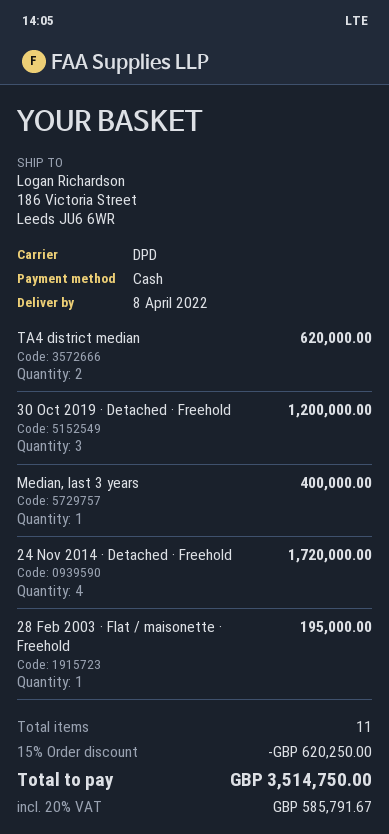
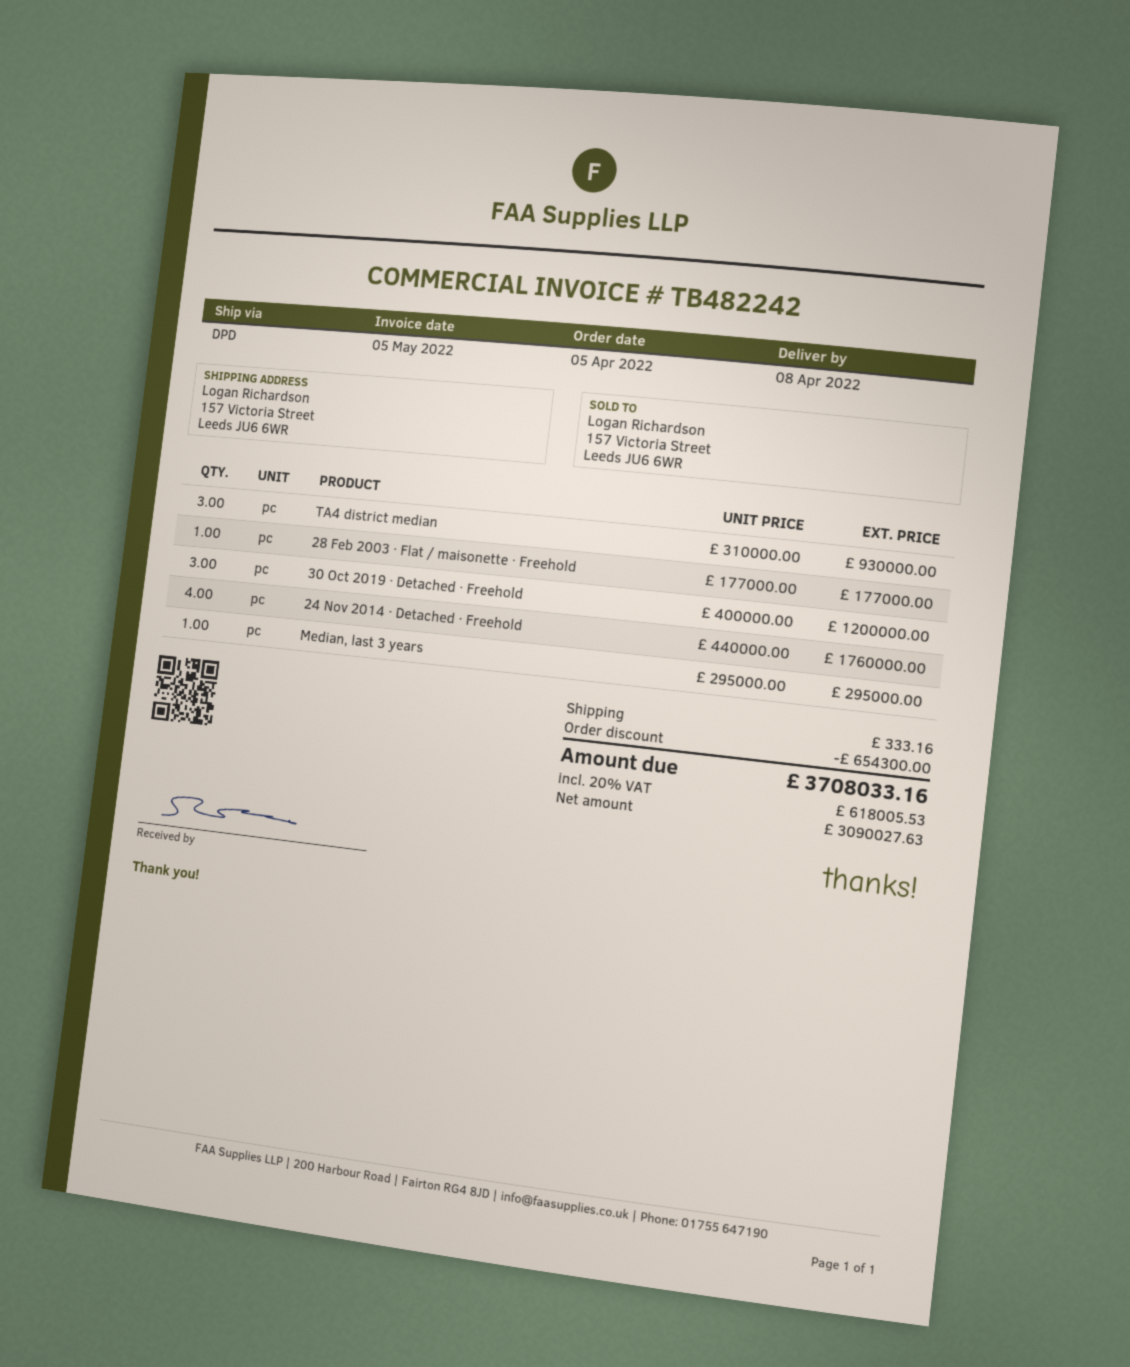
ship to: 186 Victoria Street, Leeds JU6 6WR -> 157 Victoria Street, Leeds JU6 6WR
TA4 district median: 2 for 620000.00 -> 3 for 930000.00
Median, last 3 years: 1 for 400000.00 -> 1 for 295000.00
24 Nov 2014 · Detached · Freehold: 4 for 1720000.00 -> 4 for 1760000.00
28 Feb 2003 · Flat / maisonette · Freehold: 1 for 195000.00 -> 1 for 177000.00
discount: 620250.00 -> 654300.00
shipping: none -> 333.16
tax: 20% = 585791.67 -> 20% = 618005.53
total: 3514750.00 -> 3708033.16

